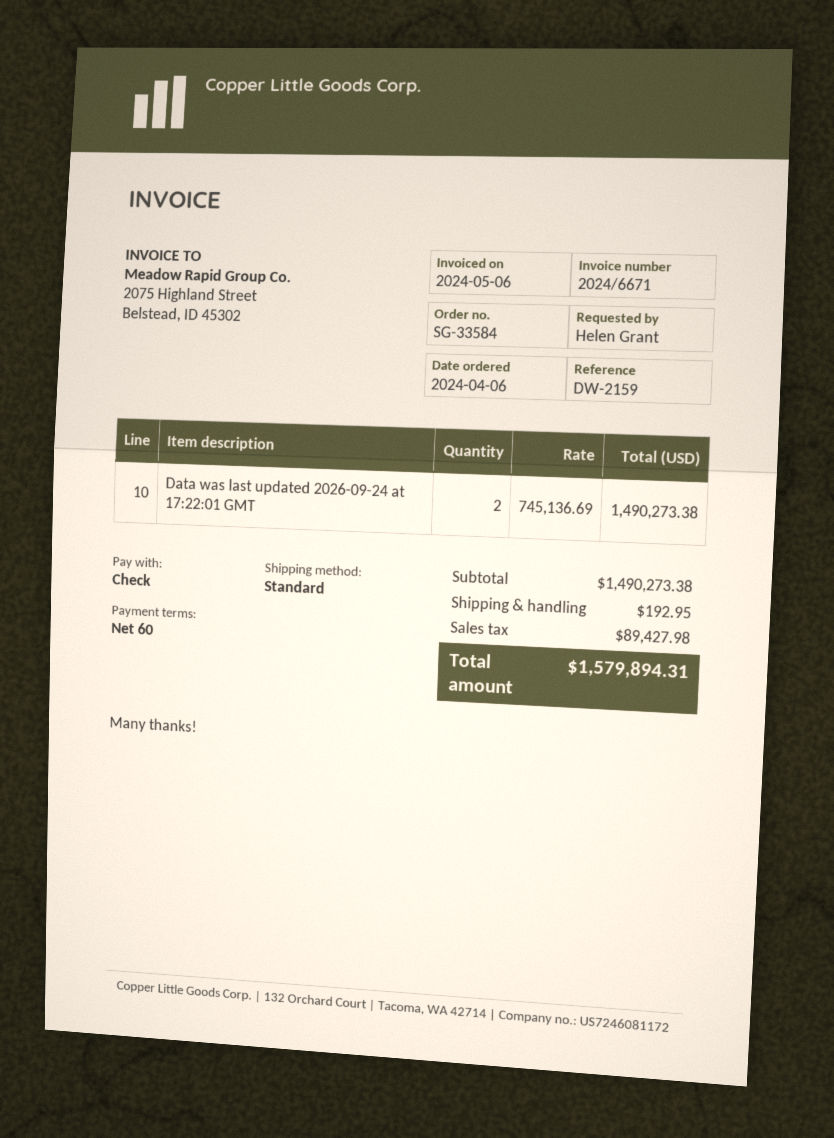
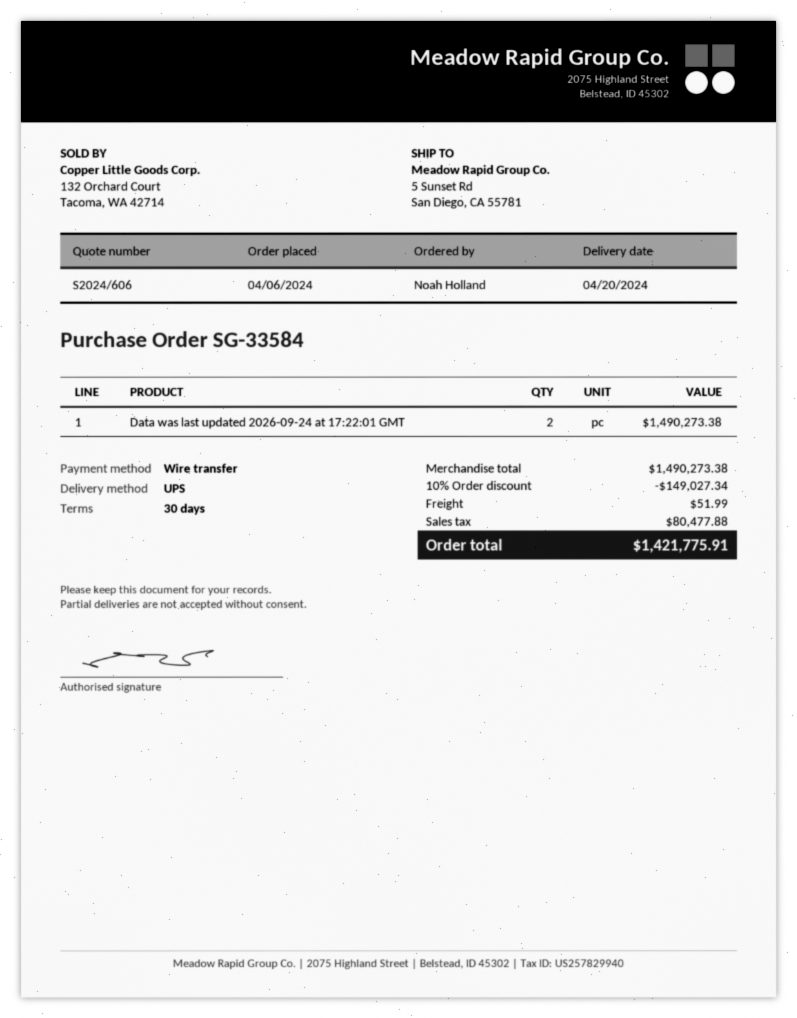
payment terms: 60 days -> 30 days
ordered by: Helen Grant -> Noah Holland
payment method: cheque -> bank transfer
shipping method: standard -> UPS
discount: none -> 10% = 149027.34
shipping: 192.95 -> 51.99
tax: 89427.98 -> 80477.88
total: 1579894.31 -> 1421775.91

